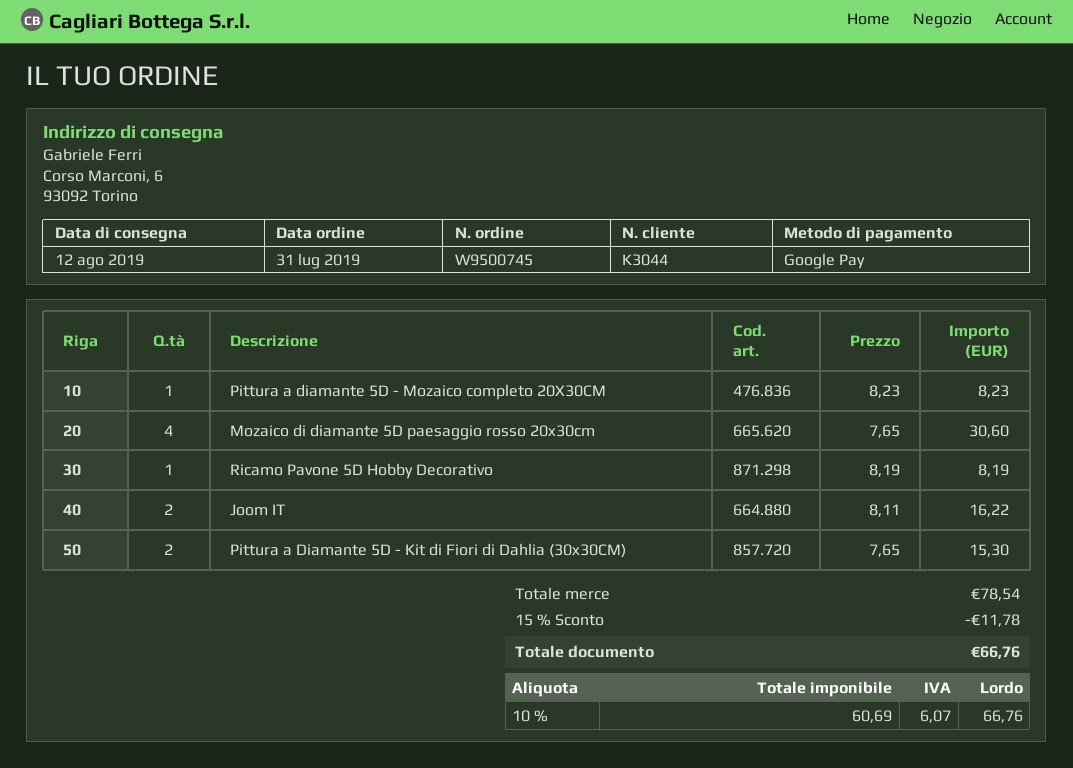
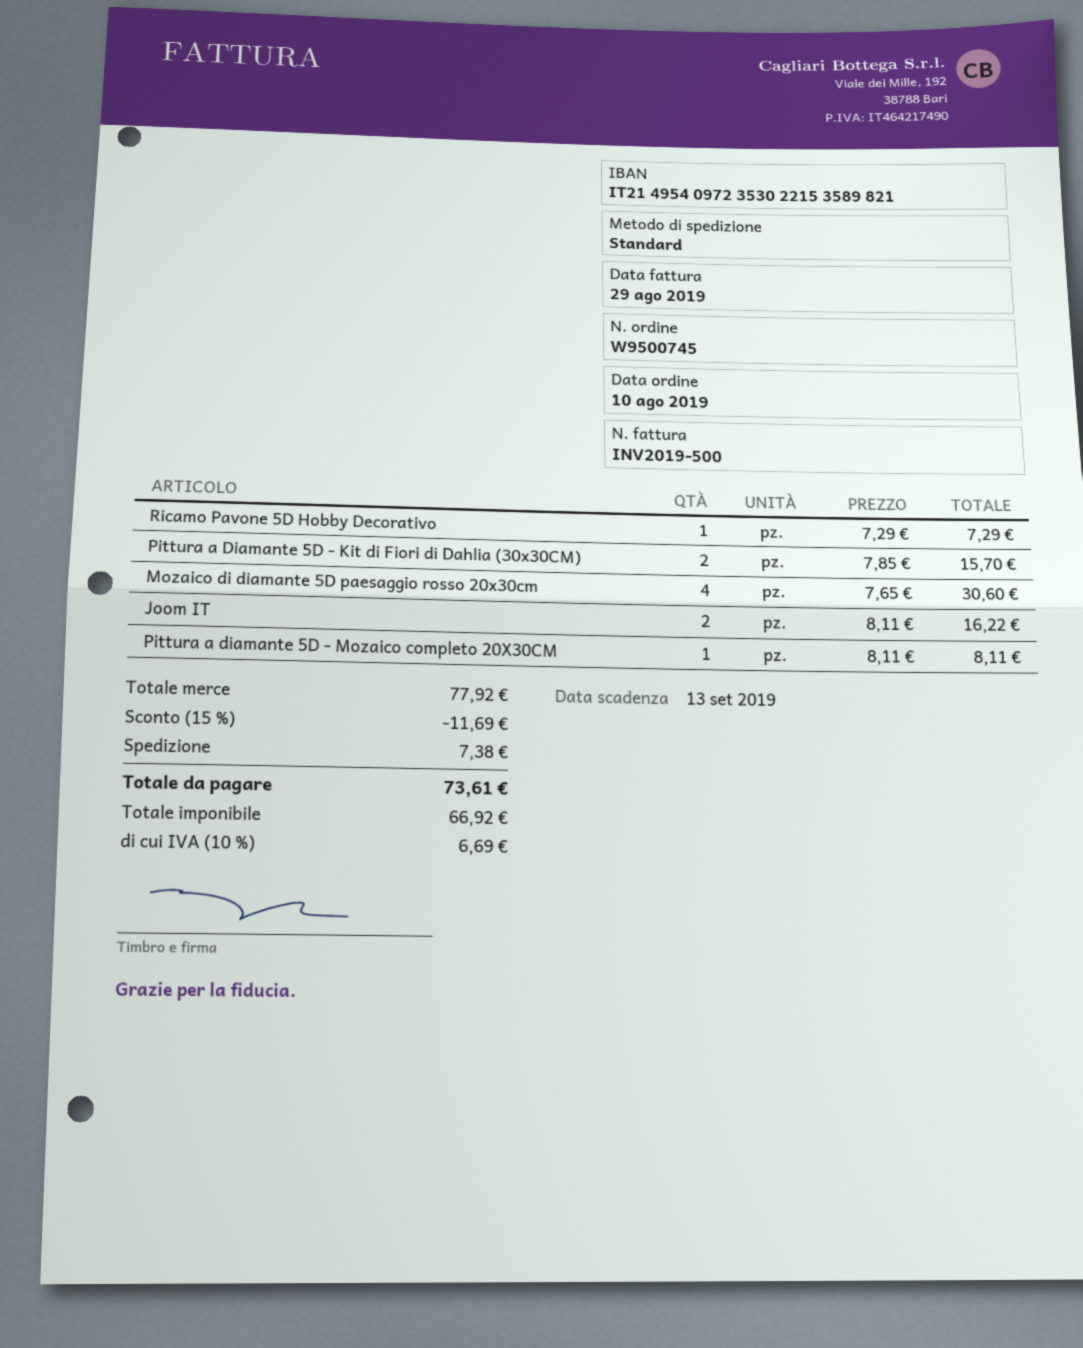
order date: 2019-07-31 -> 2019-08-10
Pittura a diamante 5D - Mozaico completo 20X30CM: 1 x 8.23 = 8.23 -> 1 x 8.11 = 8.11
Ricamo Pavone 5D Hobby Decorativo: 1 x 8.19 = 8.19 -> 1 x 7.29 = 7.29
Pittura a Diamante 5D - Kit di Fiori di Dahlia (30x30CM): 2 x 7.65 = 15.30 -> 2 x 7.85 = 15.70
subtotal: 78.54 -> 77.92
discount: 15% = 11.78 -> 15% = 11.69
shipping: none -> 7.38
net: 60.69 -> 66.92
tax: 10% = 6.07 -> 10% = 6.69
total: 66.76 -> 73.61

